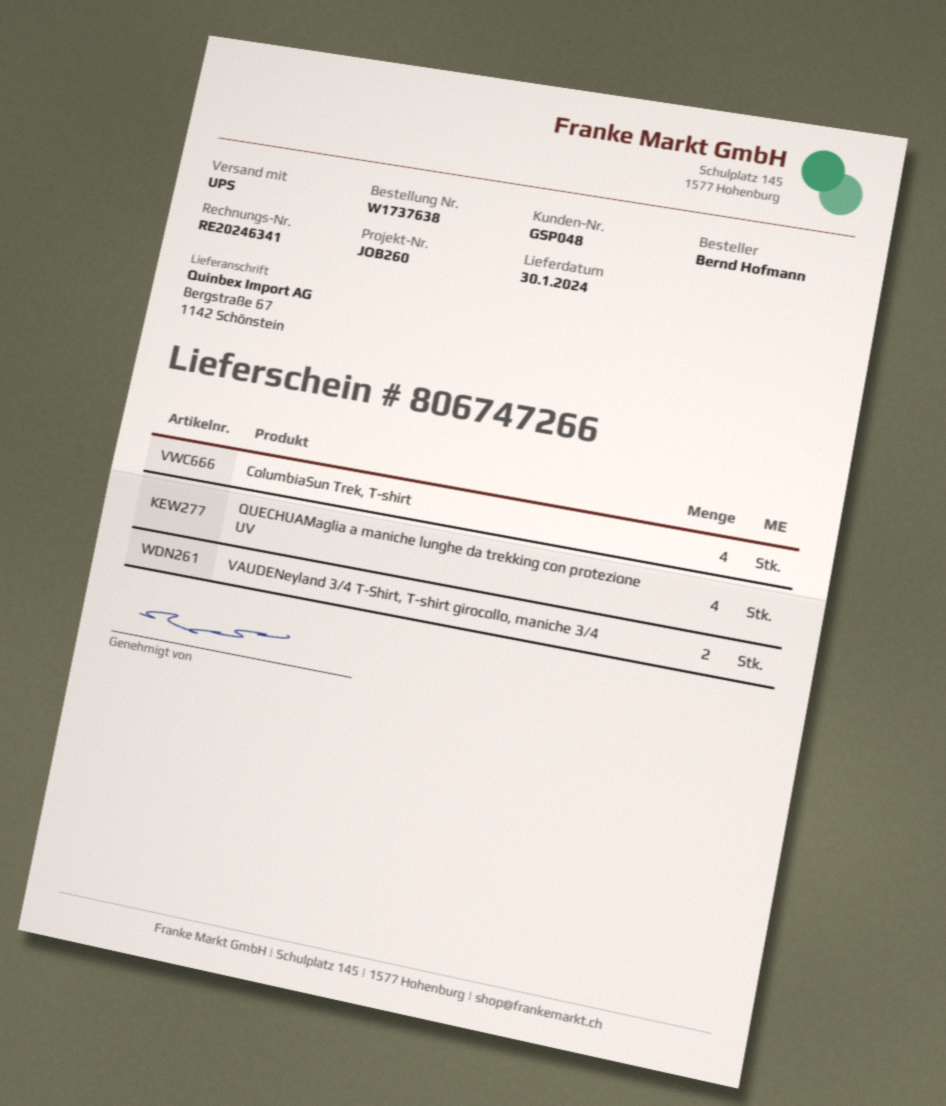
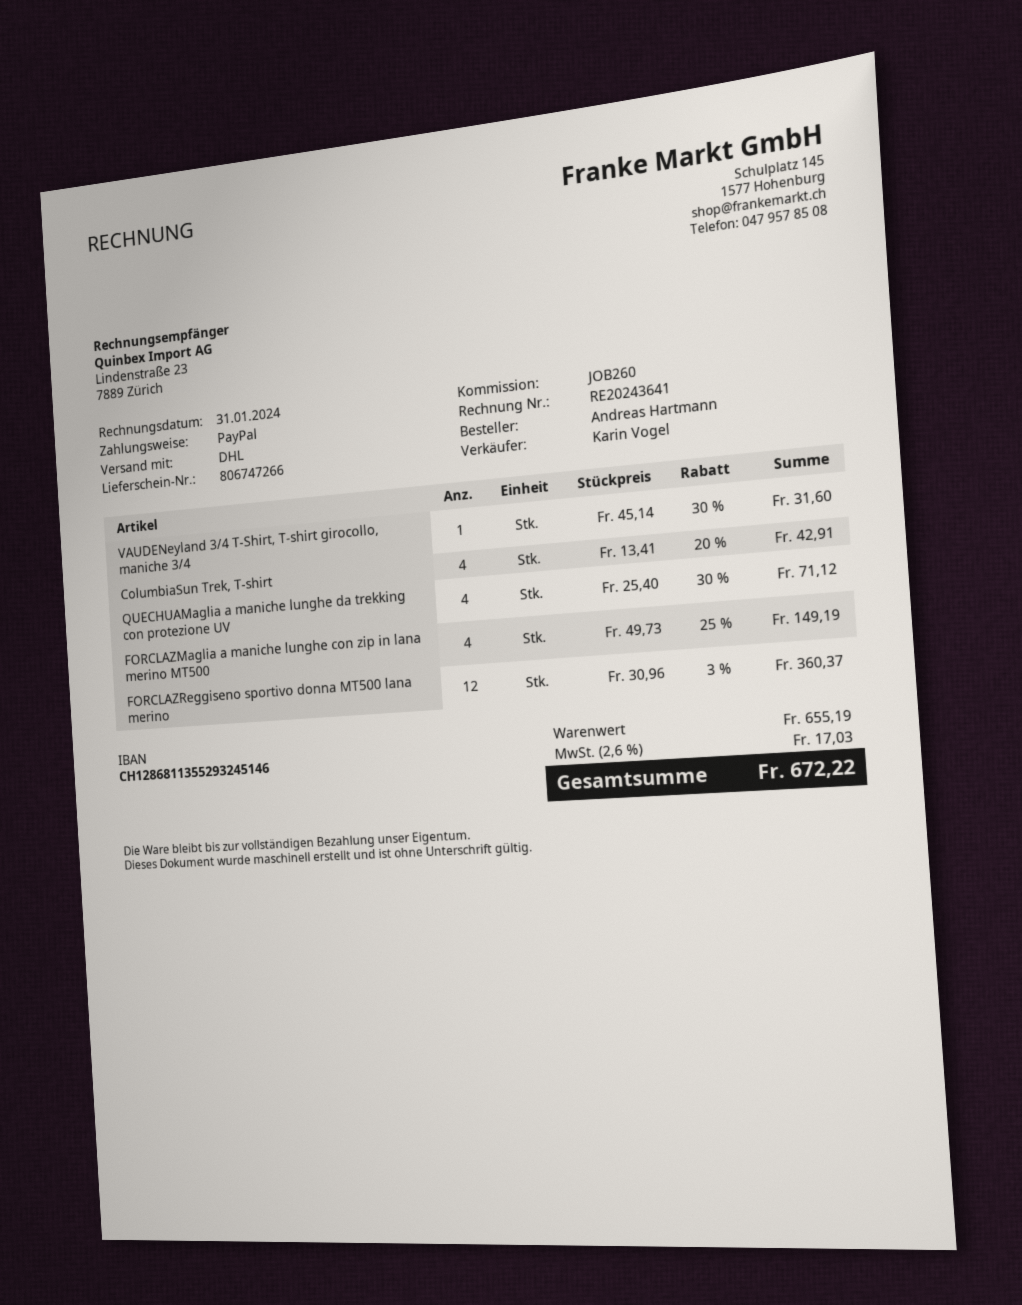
invoice number: RE20246341 -> RE20243641
ordered by: Bernd Hofmann -> Andreas Hartmann
shipping method: UPS -> DHL
VAUDENeyland 3/4 T-Shirt, T-shirt girocollo, maniche 3/4: 2 -> 1
FORCLAZMaglia a maniche lunghe con zip in lana merino MT500: none -> 4
FORCLAZReggiseno sportivo donna MT500 lana merino: none -> 12

